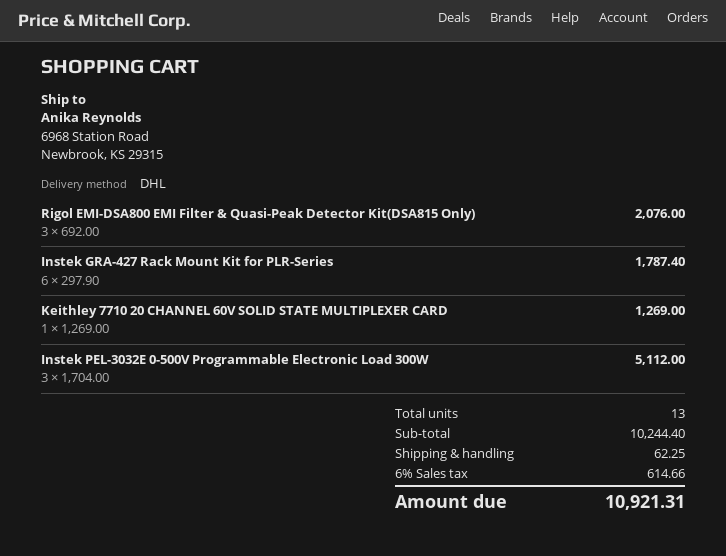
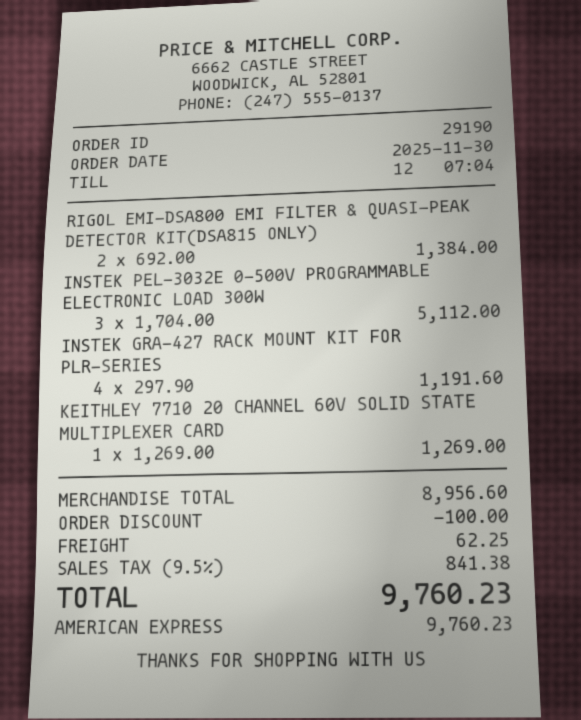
Rigol EMI-DSA800 EMI Filter & Quasi-Peak Detector Kit(DSA815 Only): 3 x 692.00 = 2076.00 -> 2 x 692.00 = 1384.00
Instek GRA-427 Rack Mount Kit for PLR-Series: 6 x 297.90 = 1787.40 -> 4 x 297.90 = 1191.60
subtotal: 10244.40 -> 8956.60
discount: none -> 100.00
tax: 6% = 614.66 -> 9.5% = 841.38
total: 10921.31 -> 9760.23

